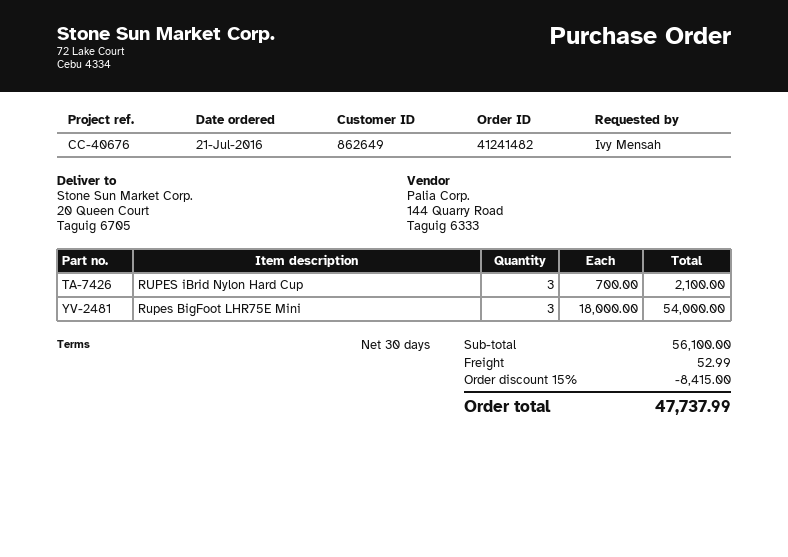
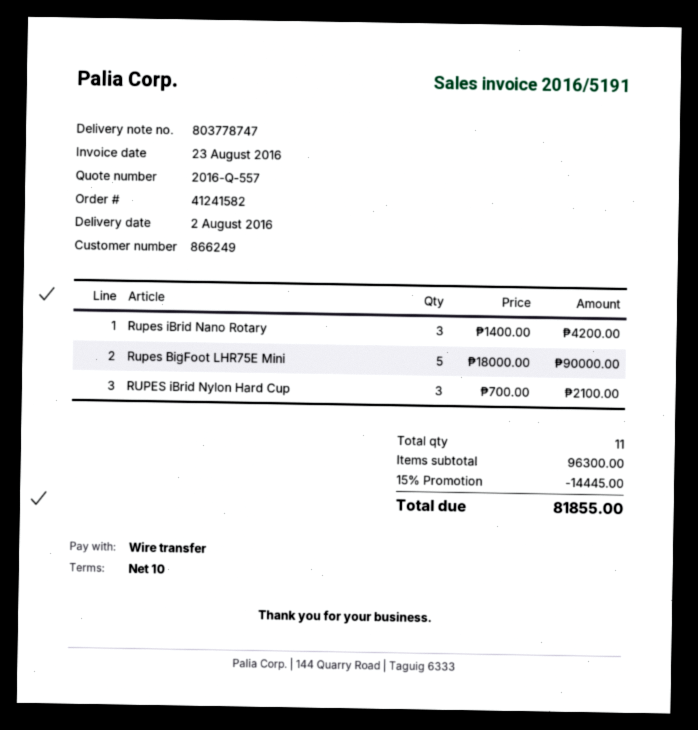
order number: 41241482 -> 41241582
payment terms: 30 days -> 10 days
customer number: 862649 -> 866249
Rupes BigFoot LHR75E Mini: 3 x 18000.00 = 54000.00 -> 5 x 18000.00 = 90000.00
Rupes iBrid Nano Rotary: none -> 3 x 1400.00 = 4200.00
subtotal: 56100.00 -> 96300.00
discount: 15% = 8415.00 -> 15% = 14445.00
shipping: 52.99 -> none
total: 47737.99 -> 81855.00

